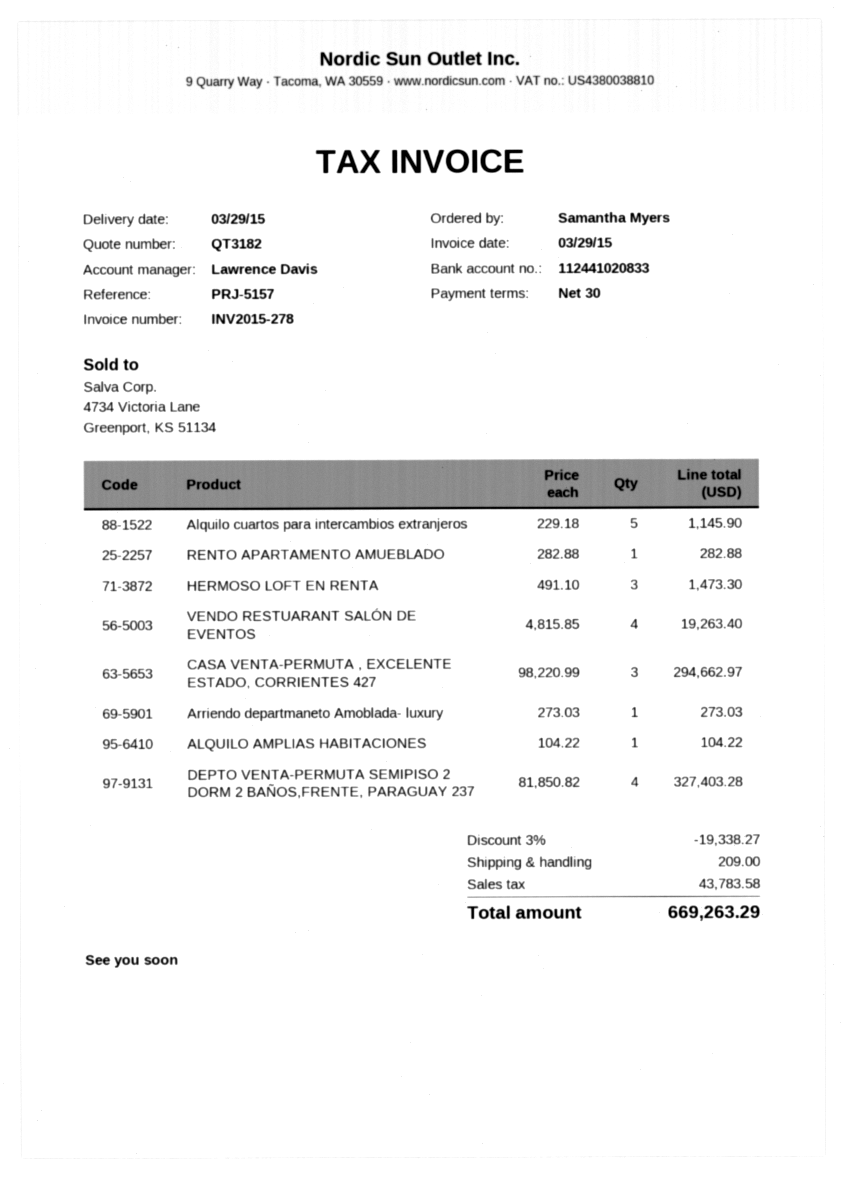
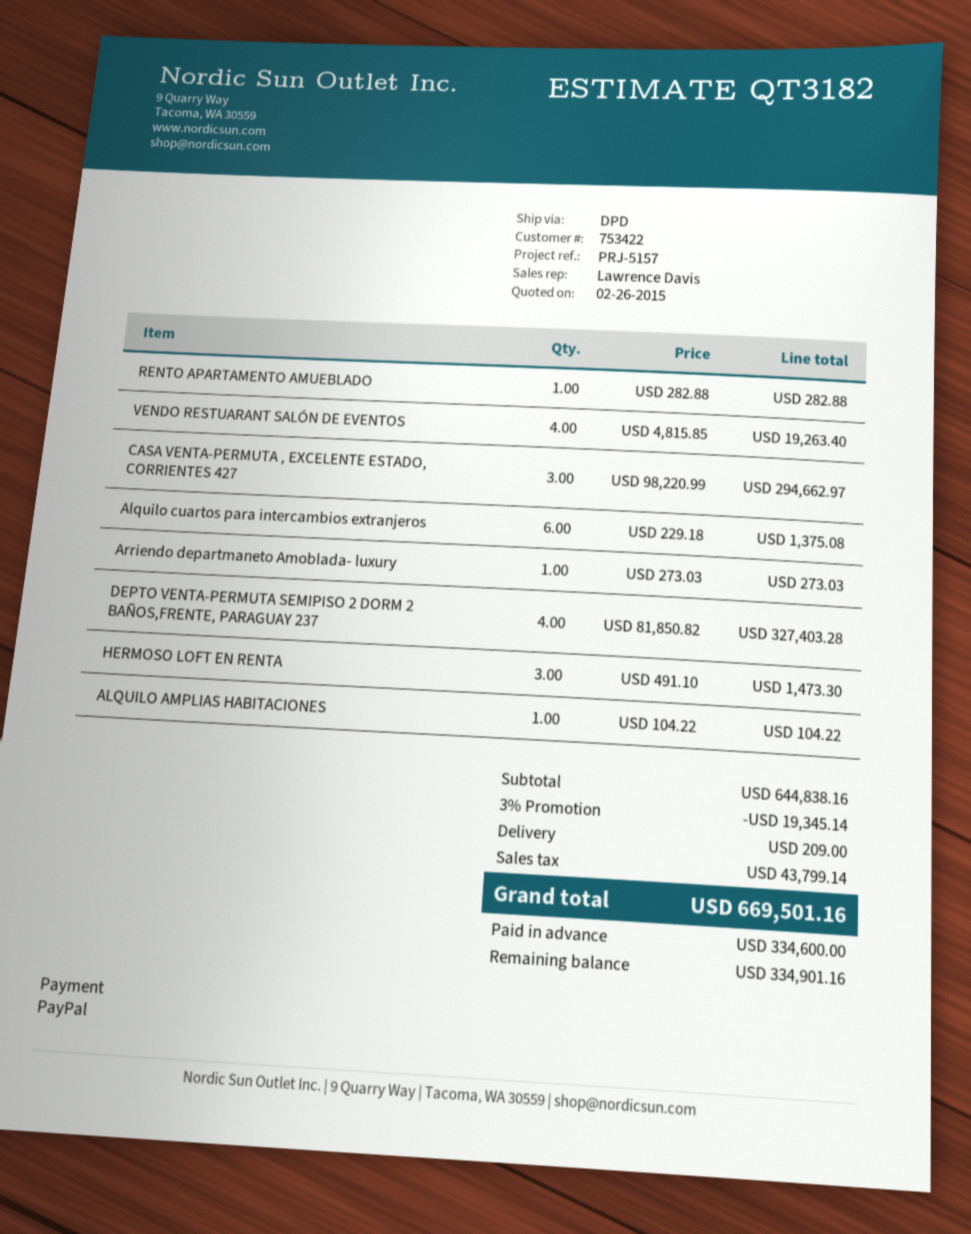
Alquilo cuartos para intercambios extranjeros: 5 x 229.18 = 1145.90 -> 6 x 229.18 = 1375.08
discount: 3% = 19338.27 -> 3% = 19345.14
tax: 43783.58 -> 43799.14
total: 669263.29 -> 669501.16

